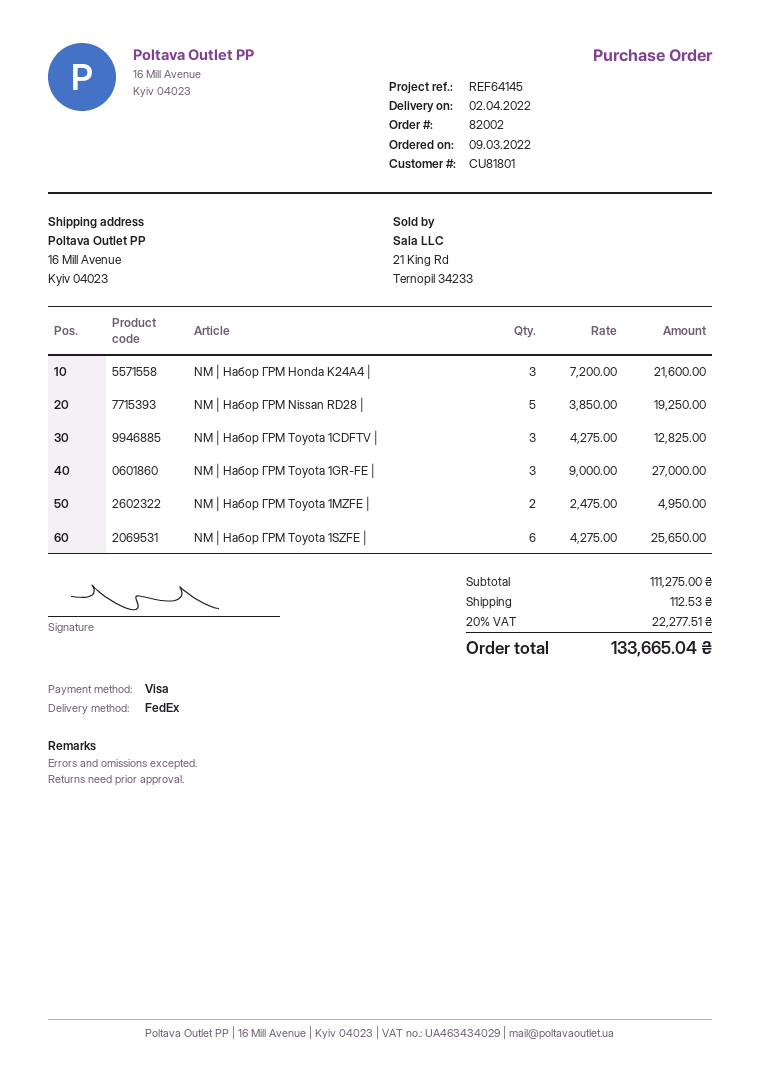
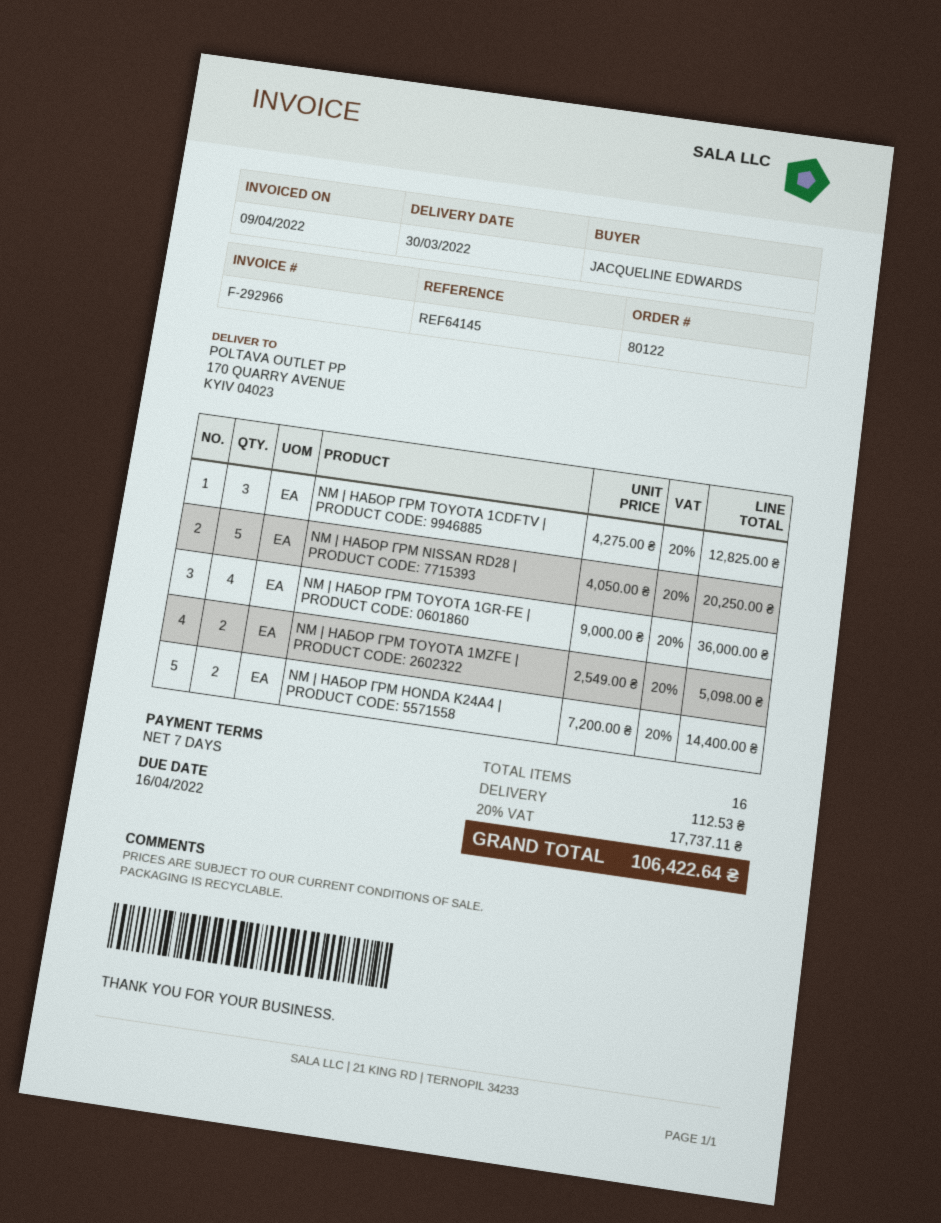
order number: 82002 -> 80122
delivery date: 2022-04-02 -> 2022-03-30
ship to: 16 Mill Avenue, Kyiv 04023 -> 170 QUARRY AVENUE, KYIV 04023
NM | Набор ГРМ Honda K24A4 |: 3 x 7200.00 = 21600.00 -> 2 x 7200.00 = 14400.00
NM | Набор ГРМ Nissan RD28 |: 5 x 3850.00 = 19250.00 -> 5 x 4050.00 = 20250.00
NM | Набор ГРМ Toyota 1GR-FE |: 3 x 9000.00 = 27000.00 -> 4 x 9000.00 = 36000.00
NM | Набор ГРМ Toyota 1MZFE |: 2 x 2475.00 = 4950.00 -> 2 x 2549.00 = 5098.00
NM | Набор ГРМ Toyota 1SZFE |: 6 x 4275.00 = 25650.00 -> none
tax: 20% = 22277.51 -> 20% = 17737.11
total: 133665.04 -> 106422.64

